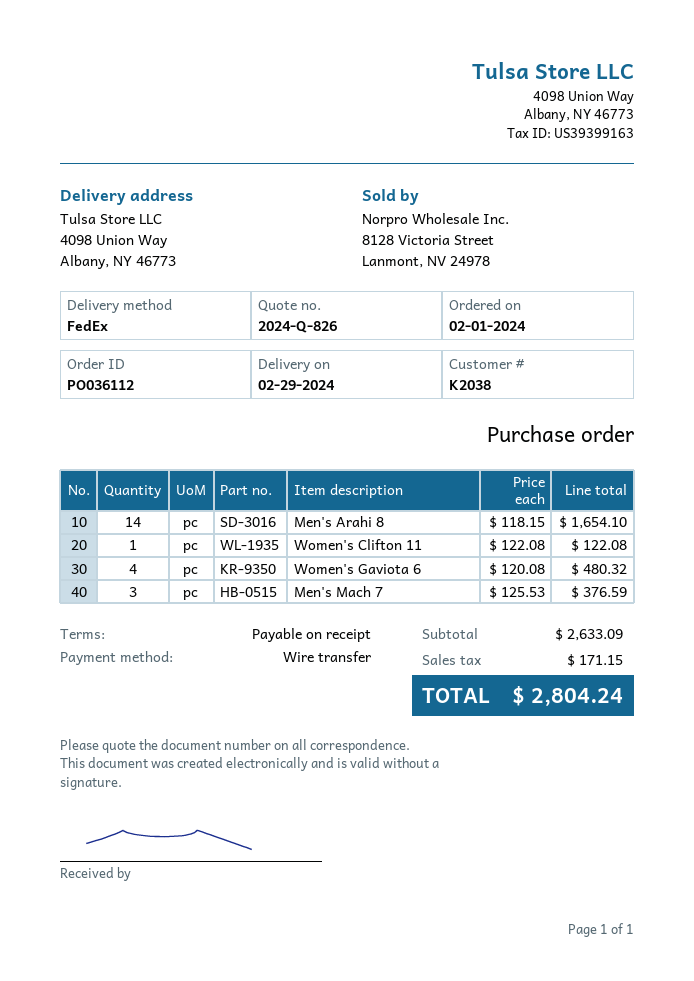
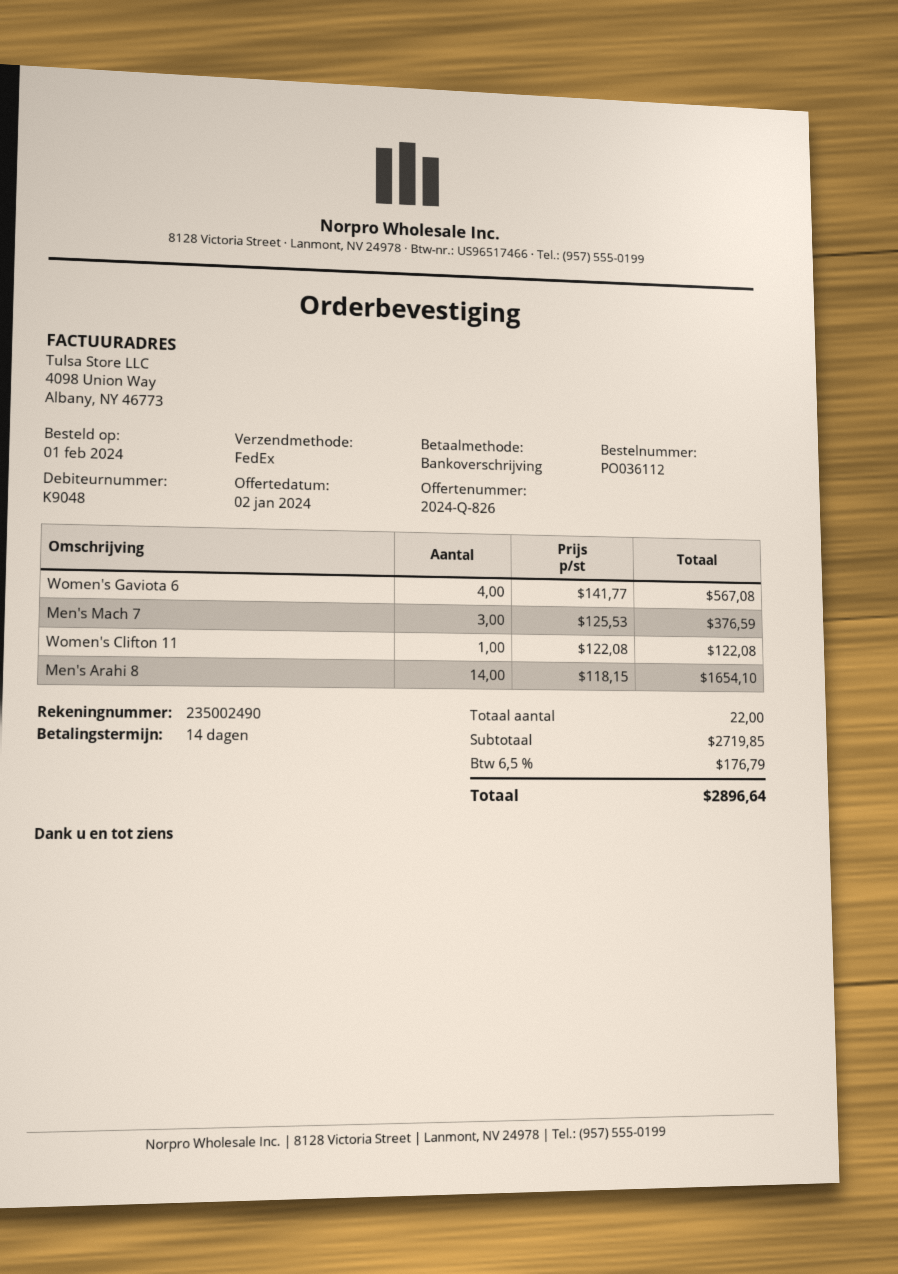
payment terms: on receipt -> 14 days
customer number: K2038 -> K9048
Women's Gaviota 6: 4 x 120.08 = 480.32 -> 4 x 141.77 = 567.08
subtotal: 2633.09 -> 2719.85
tax: 171.15 -> 176.79
total: 2804.24 -> 2896.64

